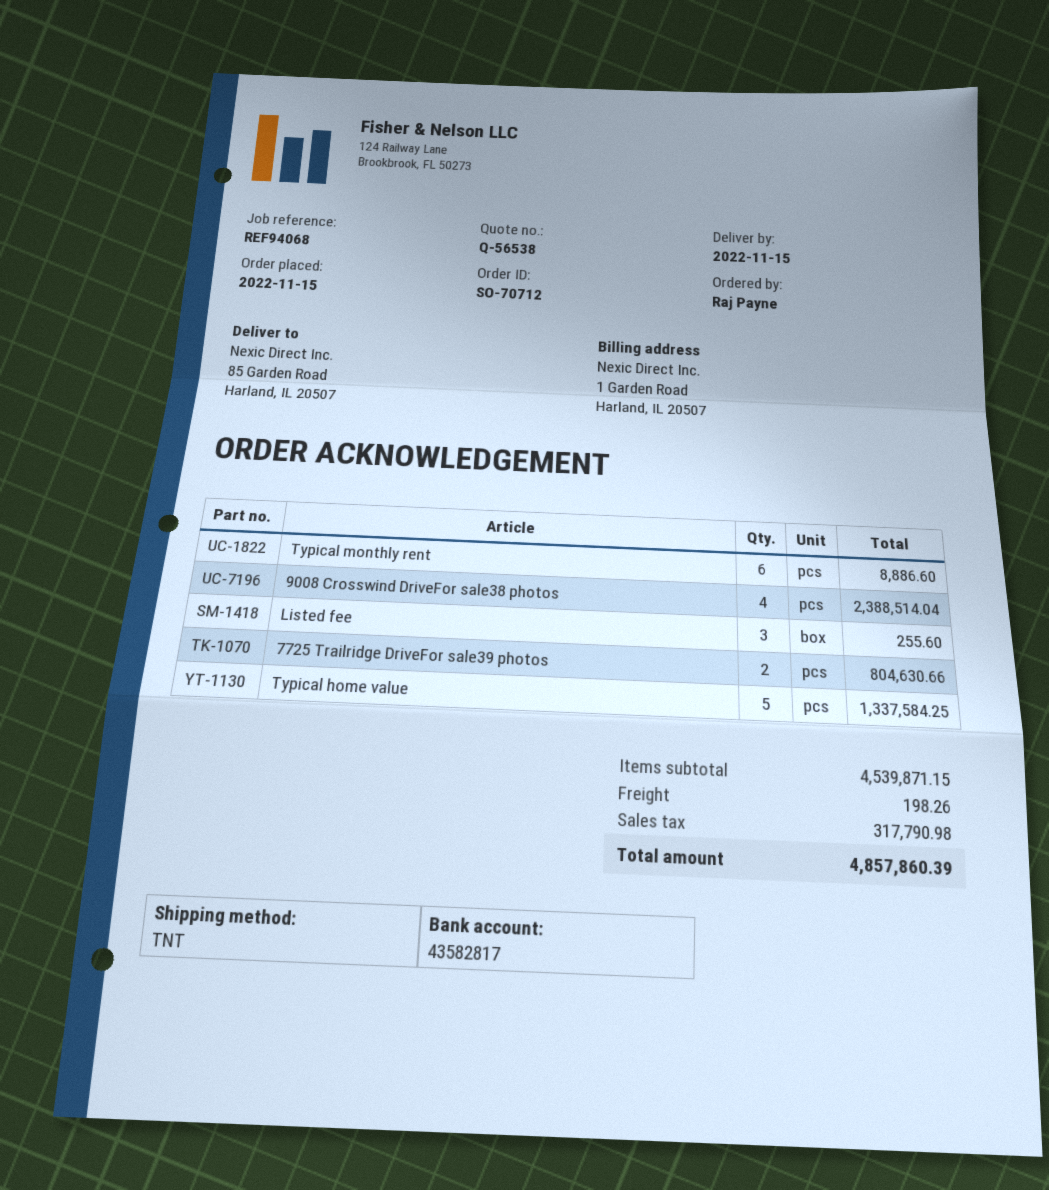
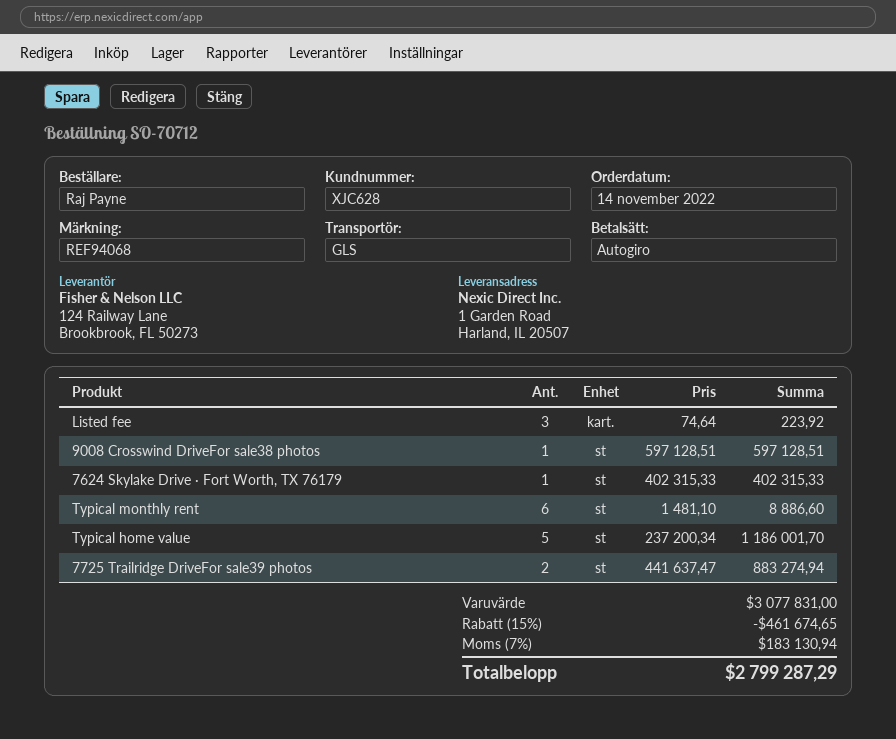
order date: 2022-11-15 -> 2022-11-14
shipping method: TNT -> GLS
ship to: 85 Garden Road, Harland, IL 20507 -> 1 Garden Road, Harland, IL 20507
9008 Crosswind DriveFor sale38 photos: 4 for 2388514.04 -> 1 for 597128.51
Listed fee: 3 for 255.60 -> 3 for 223.92
7725 Trailridge DriveFor sale39 photos: 2 for 804630.66 -> 2 for 883274.94
Typical home value: 5 for 1337584.25 -> 5 for 1186001.70
7624 Skylake Drive · Fort Worth, TX 76179: none -> 1 for 402315.33
subtotal: 4539871.15 -> 3077831.00
discount: none -> 15% = 461674.65
shipping: 198.26 -> none
tax: 317790.98 -> 183130.94
total: 4857860.39 -> 2799287.29

